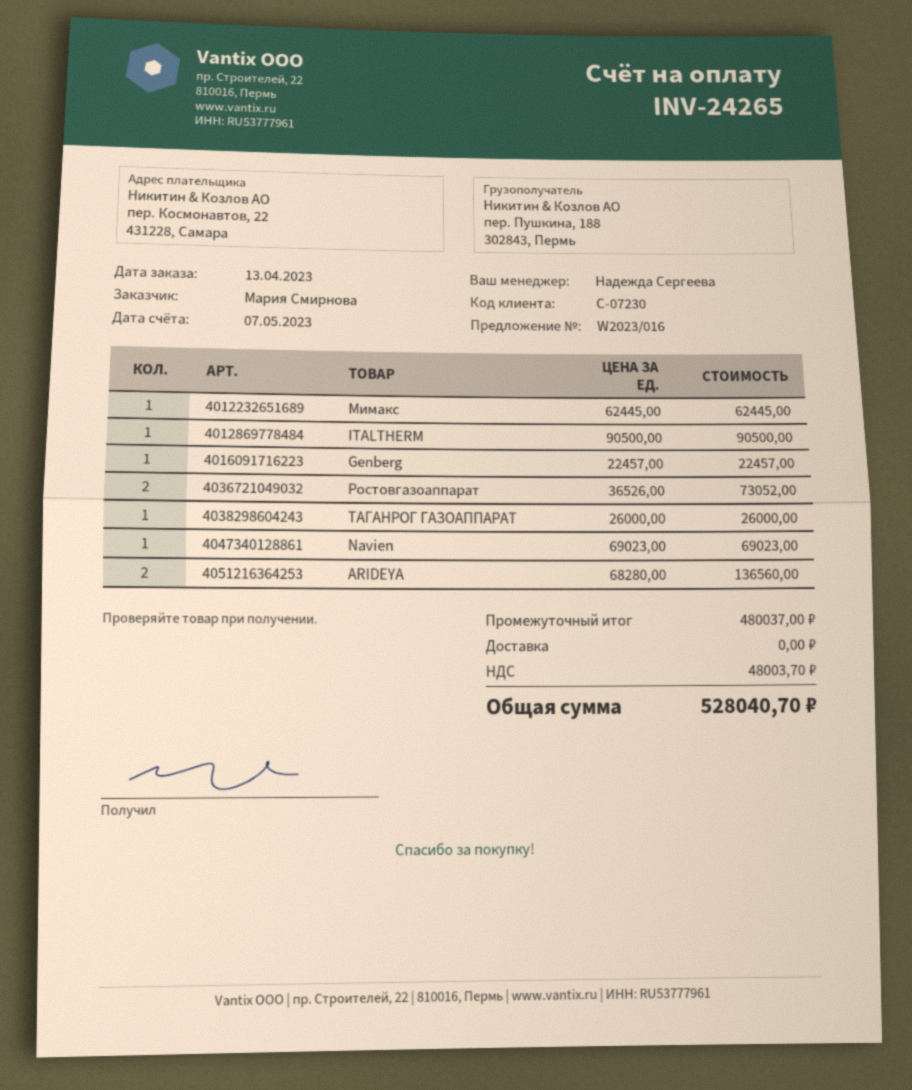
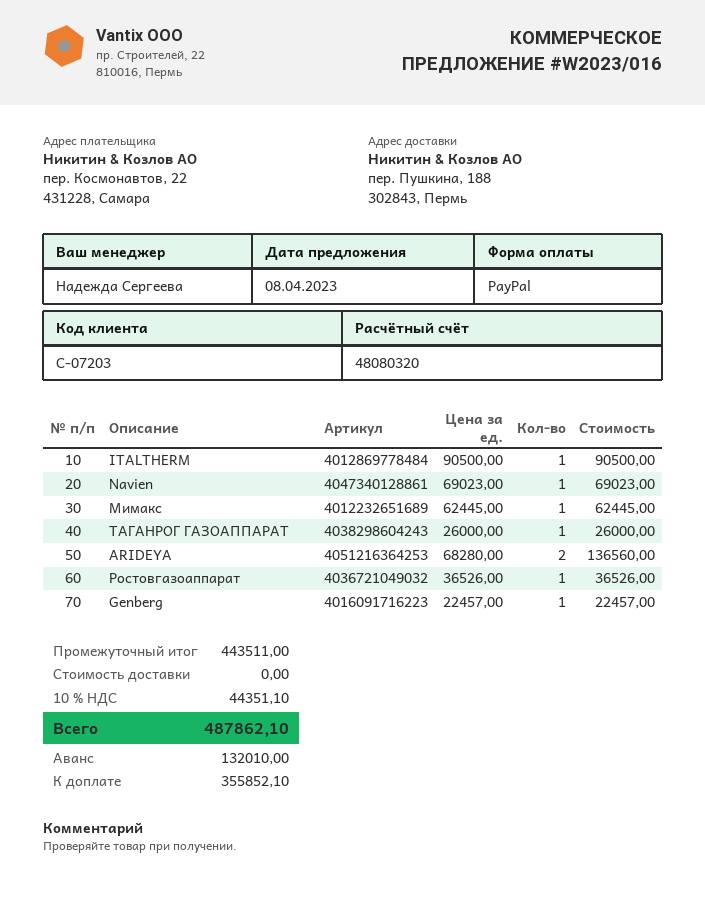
customer number: C-07230 -> C-07203
Ростовгазоаппарат: 2 x 36526.00 = 73052.00 -> 1 x 36526.00 = 36526.00
subtotal: 480037.00 -> 443511.00
tax: 48003.70 -> 44351.10
total: 528040.70 -> 487862.10

